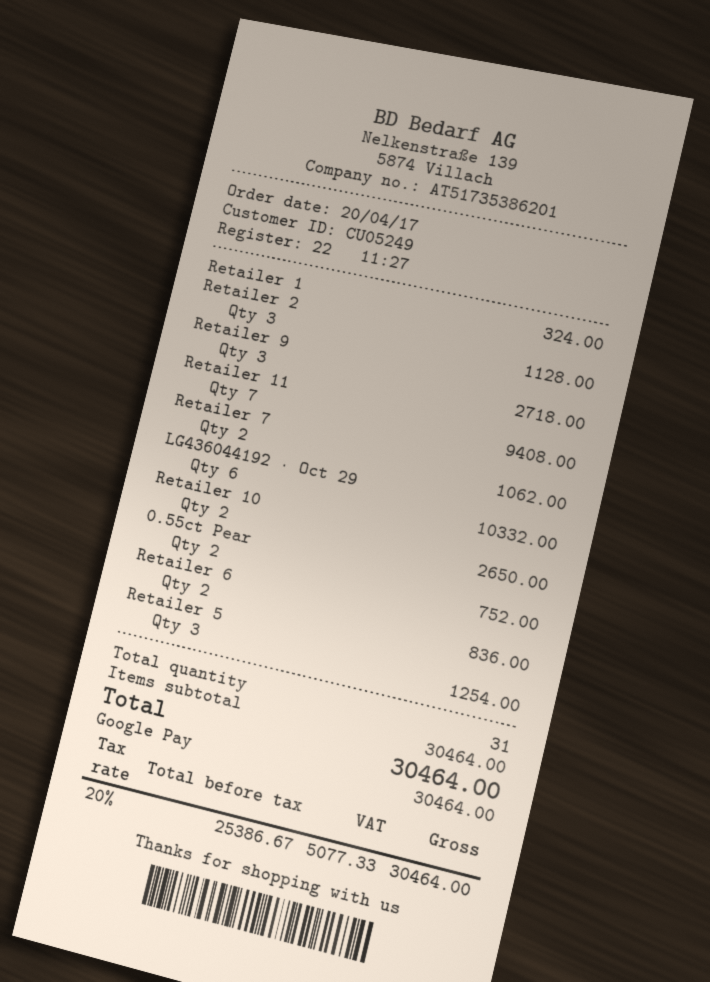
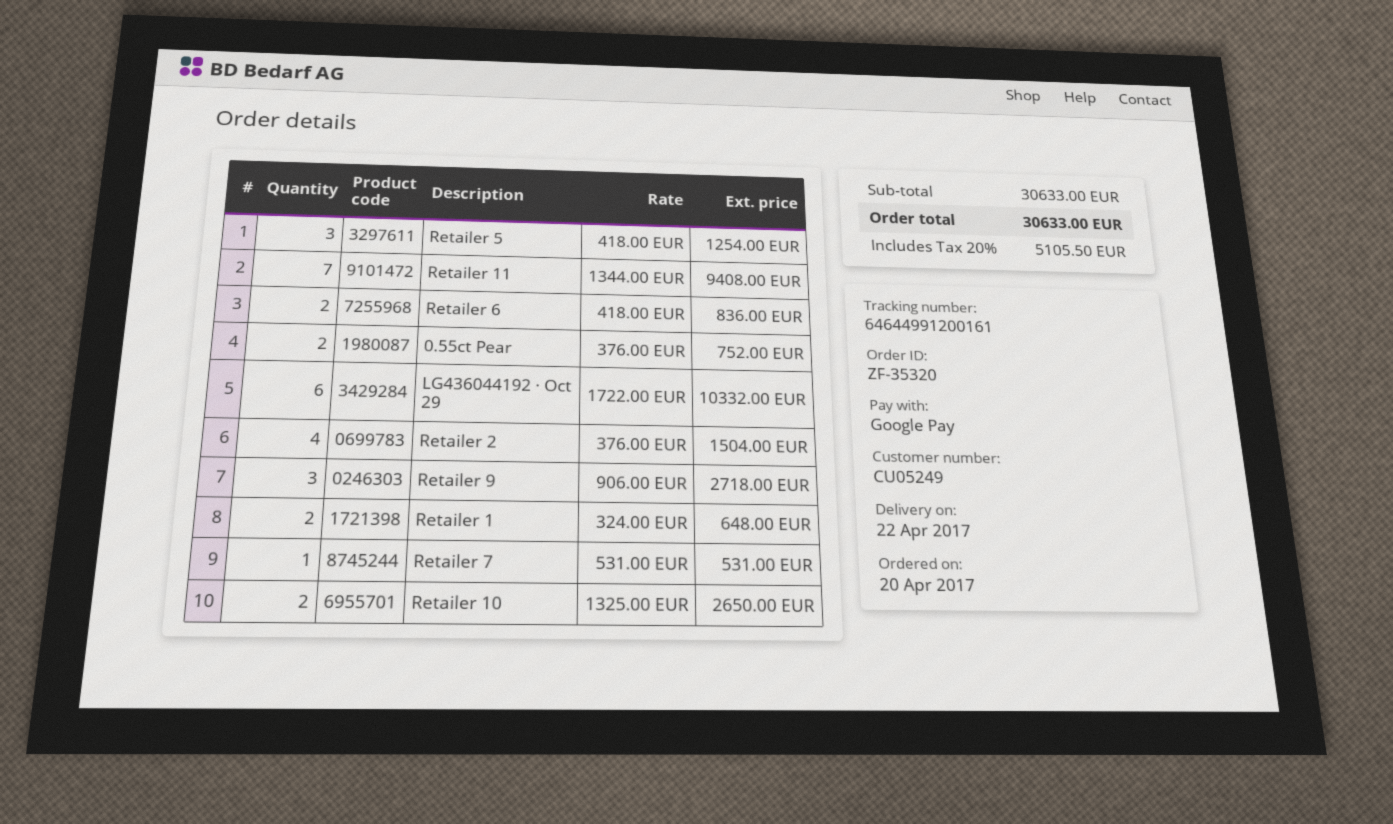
Retailer 1: 1 for 324.00 -> 2 for 648.00
Retailer 2: 3 for 1128.00 -> 4 for 1504.00
Retailer 7: 2 for 1062.00 -> 1 for 531.00
subtotal: 30464.00 -> 30633.00
tax: 20% = 5077.33 -> 20% = 5105.50
total: 30464.00 -> 30633.00

